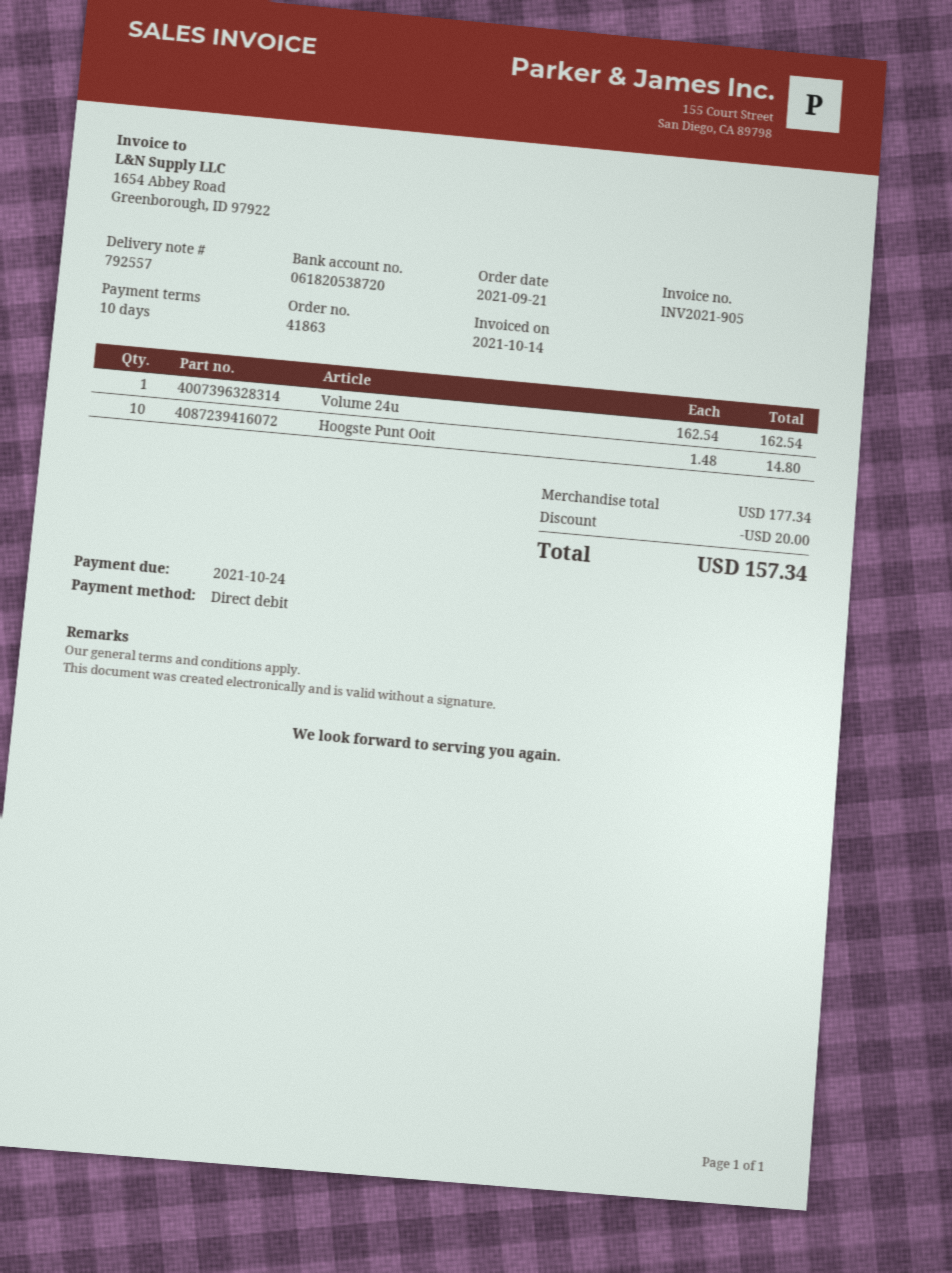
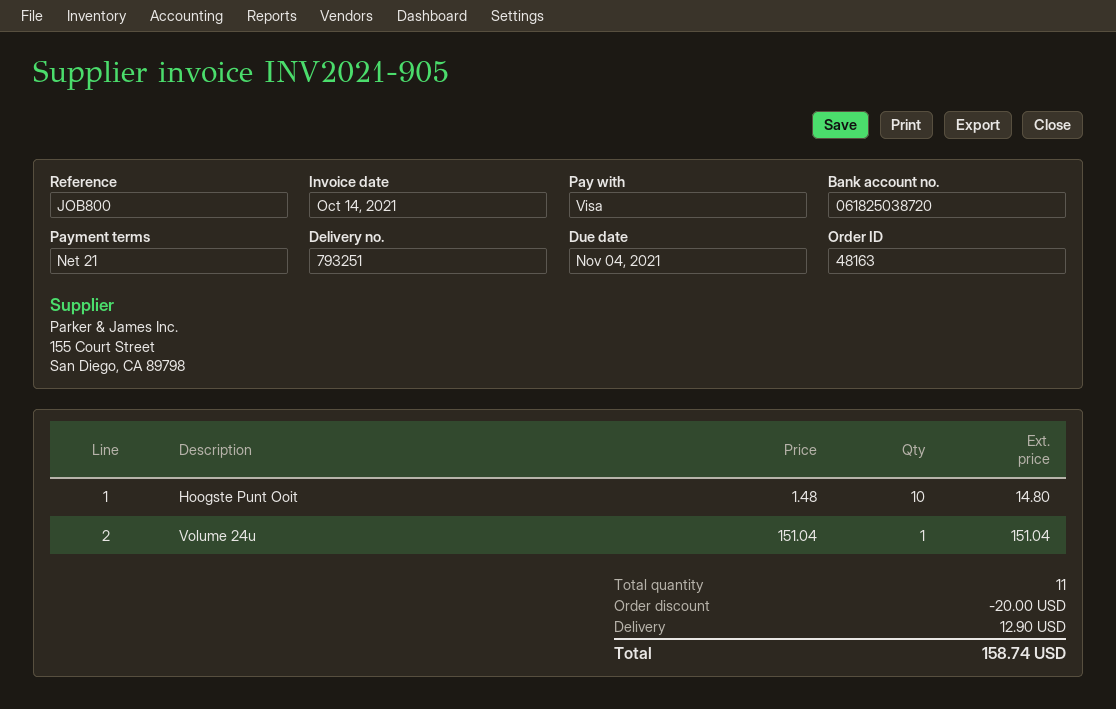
order number: 41863 -> 48163
delivery note number: 792557 -> 793251
payment terms: 10 days -> 21 days
due date: 2021-10-24 -> 2021-11-04
payment method: direct debit -> Visa
bank account: 061820538720 -> 061825038720
Volume 24u: 1 x 162.54 = 162.54 -> 1 x 151.04 = 151.04
shipping: none -> 12.90
total: 157.34 -> 158.74

